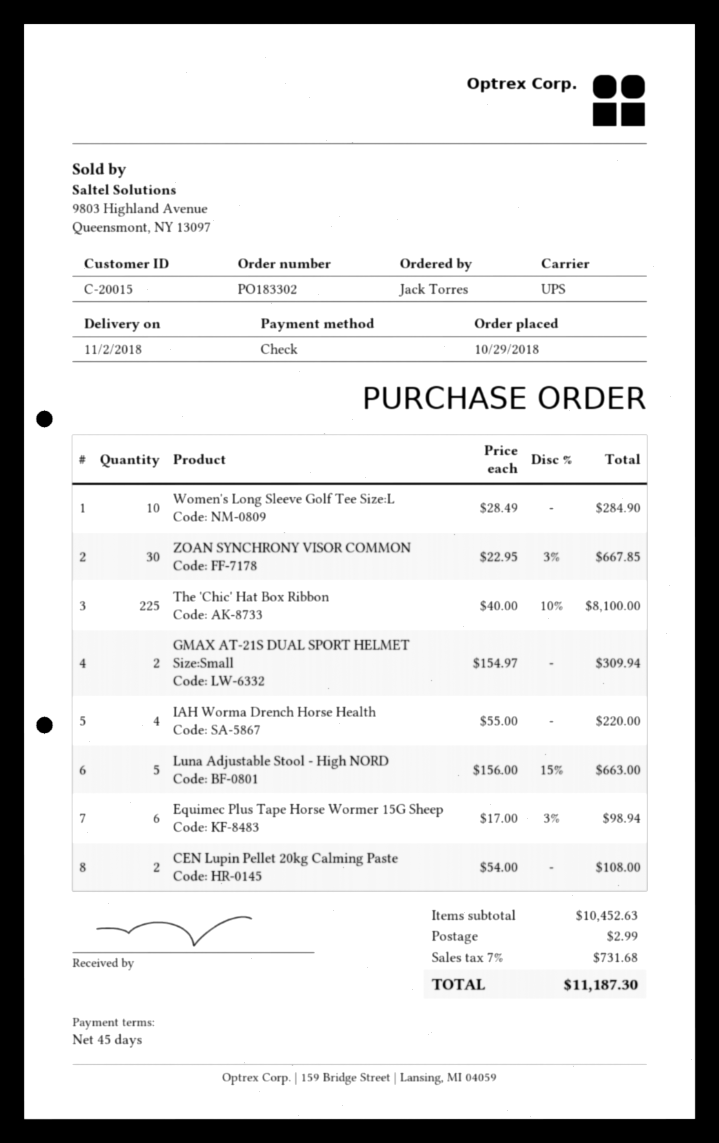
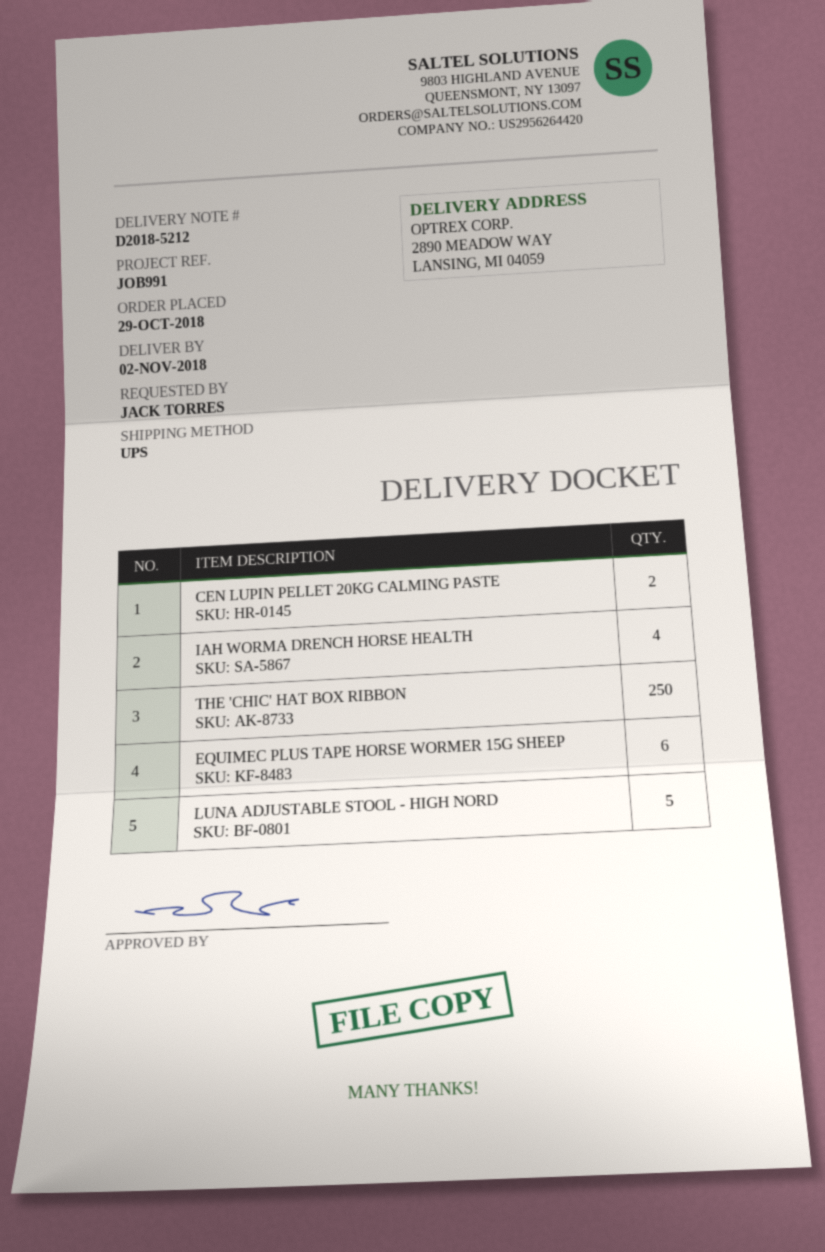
Women's Long Sleeve Golf Tee Size:L: 10 -> none
ZOAN SYNCHRONY VISOR COMMON: 30 -> none
The 'Chic' Hat Box Ribbon: 225 -> 250
GMAX AT-21S DUAL SPORT HELMET Size:Small: 2 -> none

